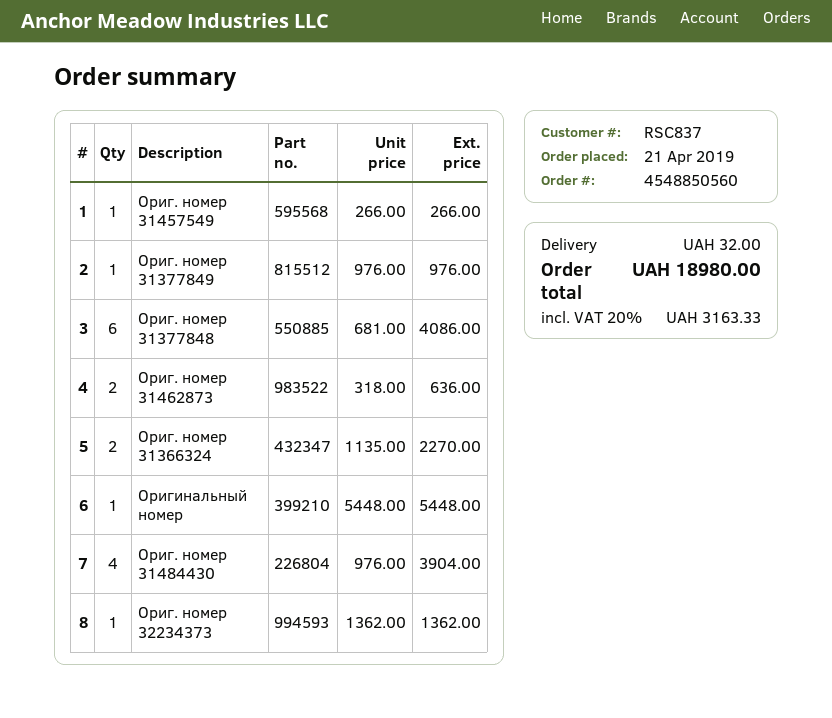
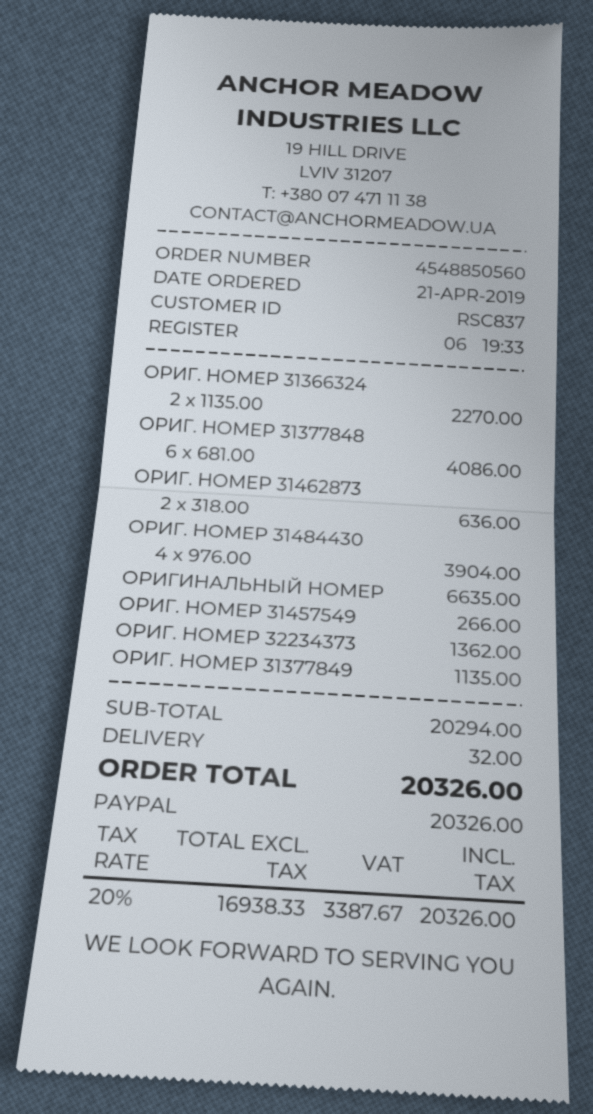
Ориг. номер 31377849: 1 x 976.00 = 976.00 -> 1 x 1135.00 = 1135.00
Оригинальный номер: 1 x 5448.00 = 5448.00 -> 1 x 6635.00 = 6635.00
tax: 20% = 3163.33 -> 20% = 3387.67
total: 18980.00 -> 20326.00

